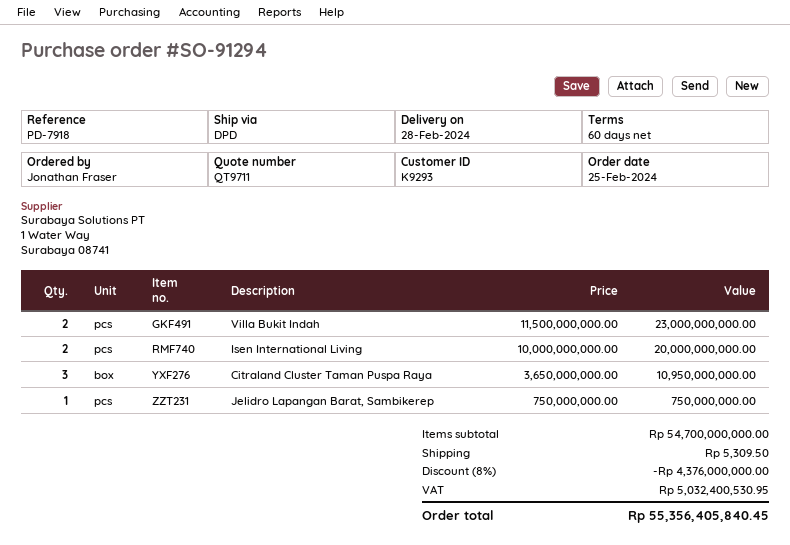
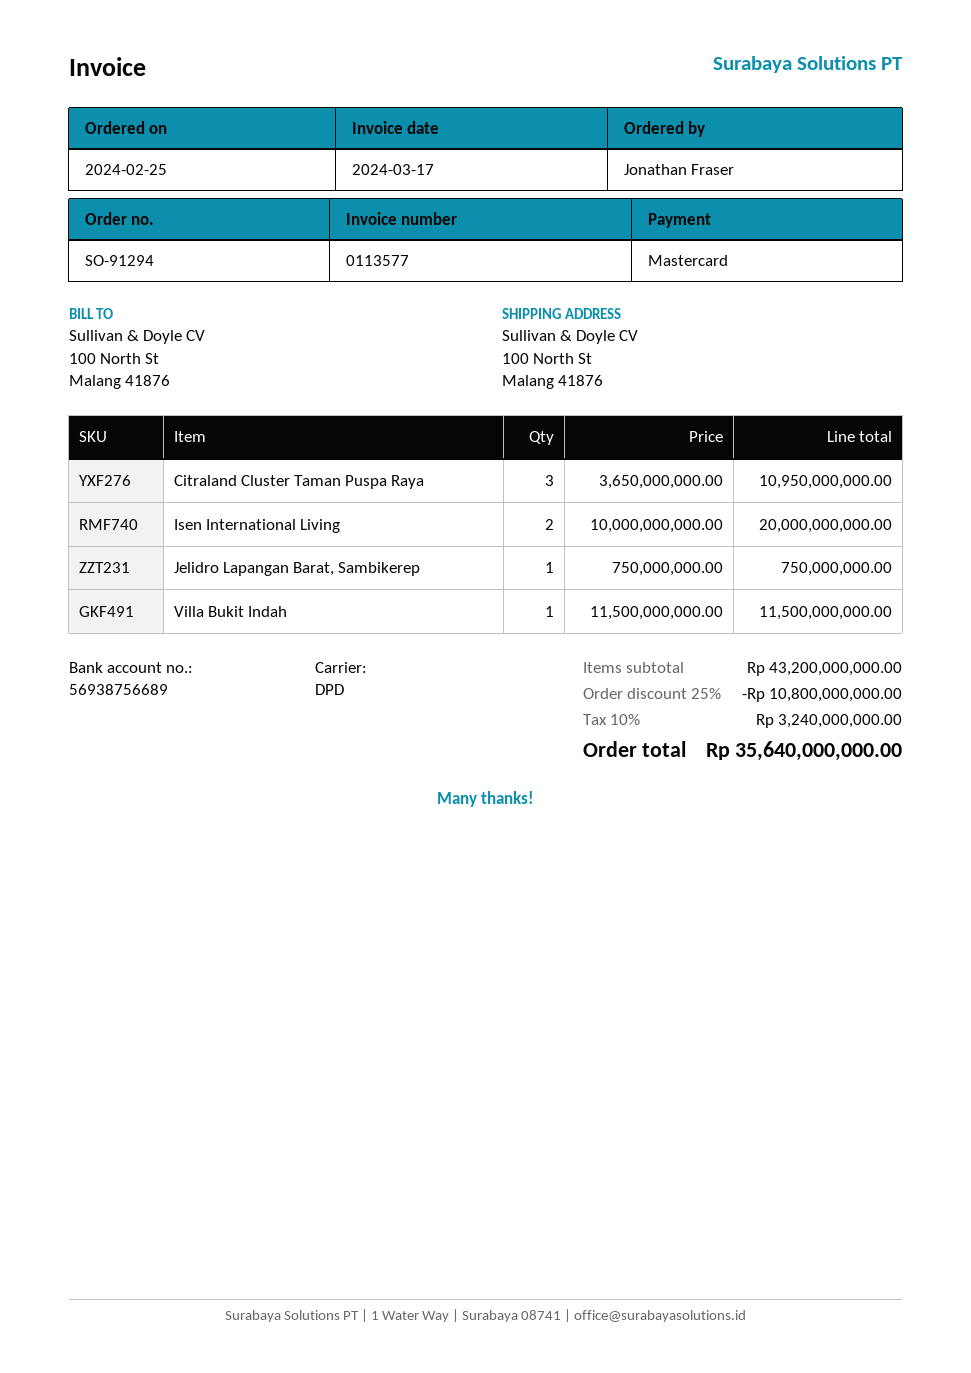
Villa Bukit Indah: 2 x 11500000000.00 = 23000000000.00 -> 1 x 11500000000.00 = 11500000000.00
subtotal: 54700000000.00 -> 43200000000.00
discount: 8% = 4376000000.00 -> 25% = 10800000000.00
shipping: 5309.50 -> none
tax: 5032400530.95 -> 3240000000.00
total: 55356405840.45 -> 35640000000.00

